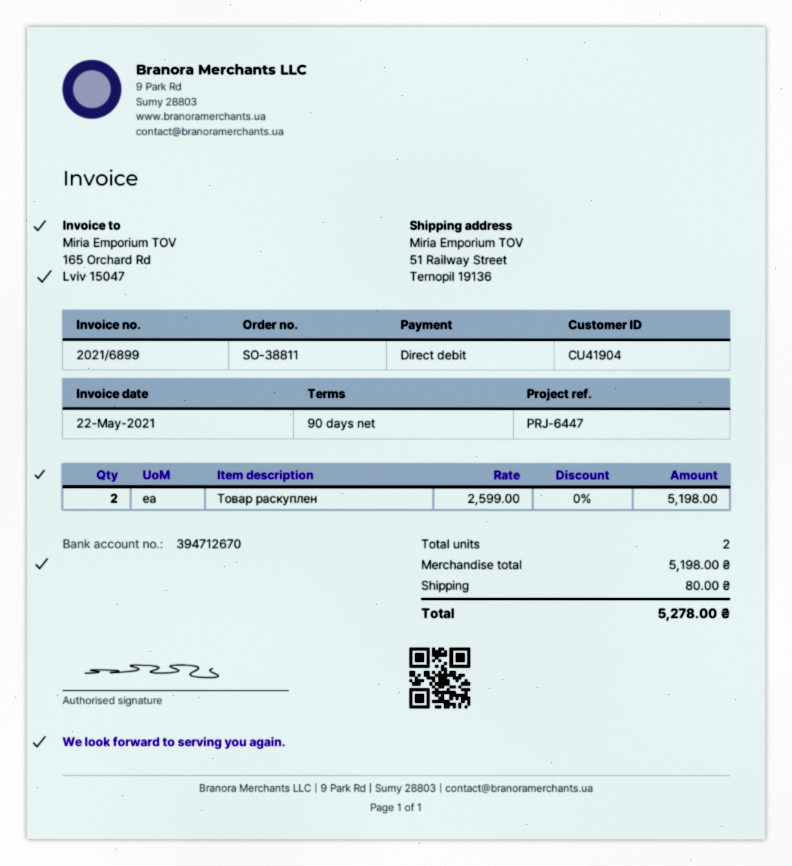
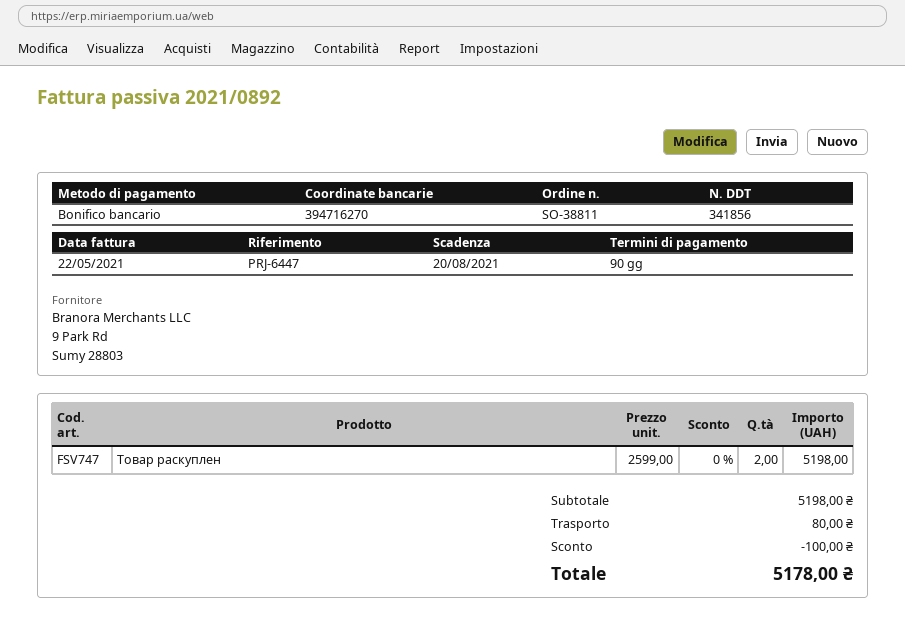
invoice number: 2021/6899 -> 2021/0892
payment method: direct debit -> bank transfer
bank account: 394712670 -> 394716270
discount: none -> 100.00
total: 5278.00 -> 5178.00

